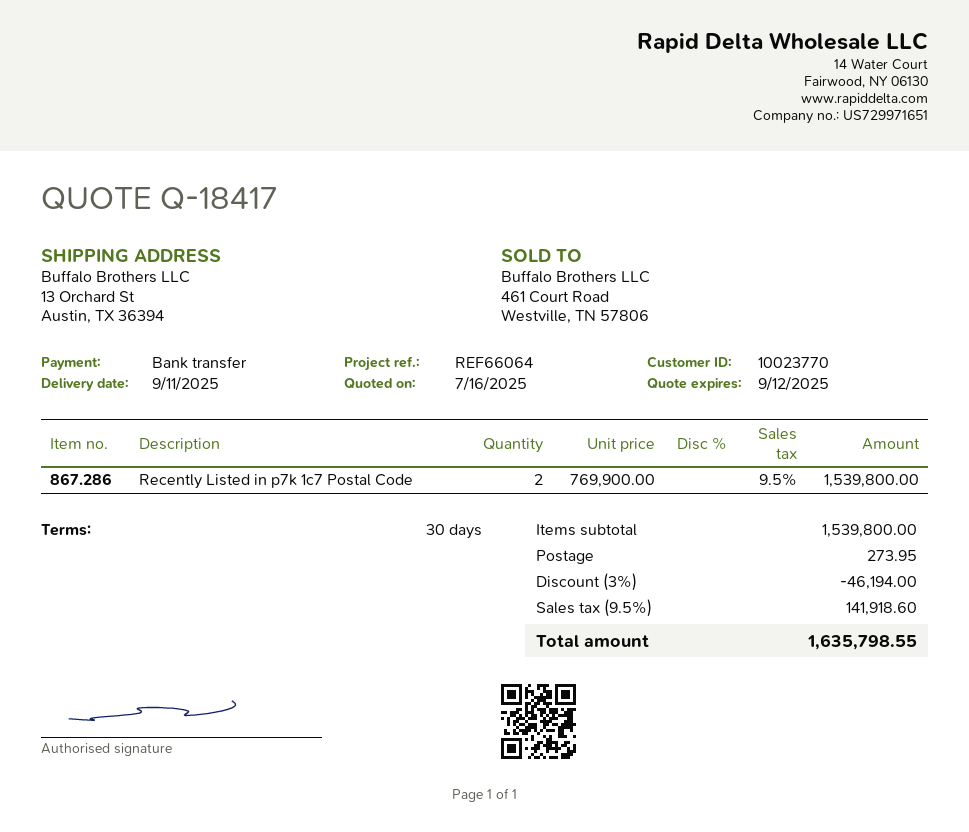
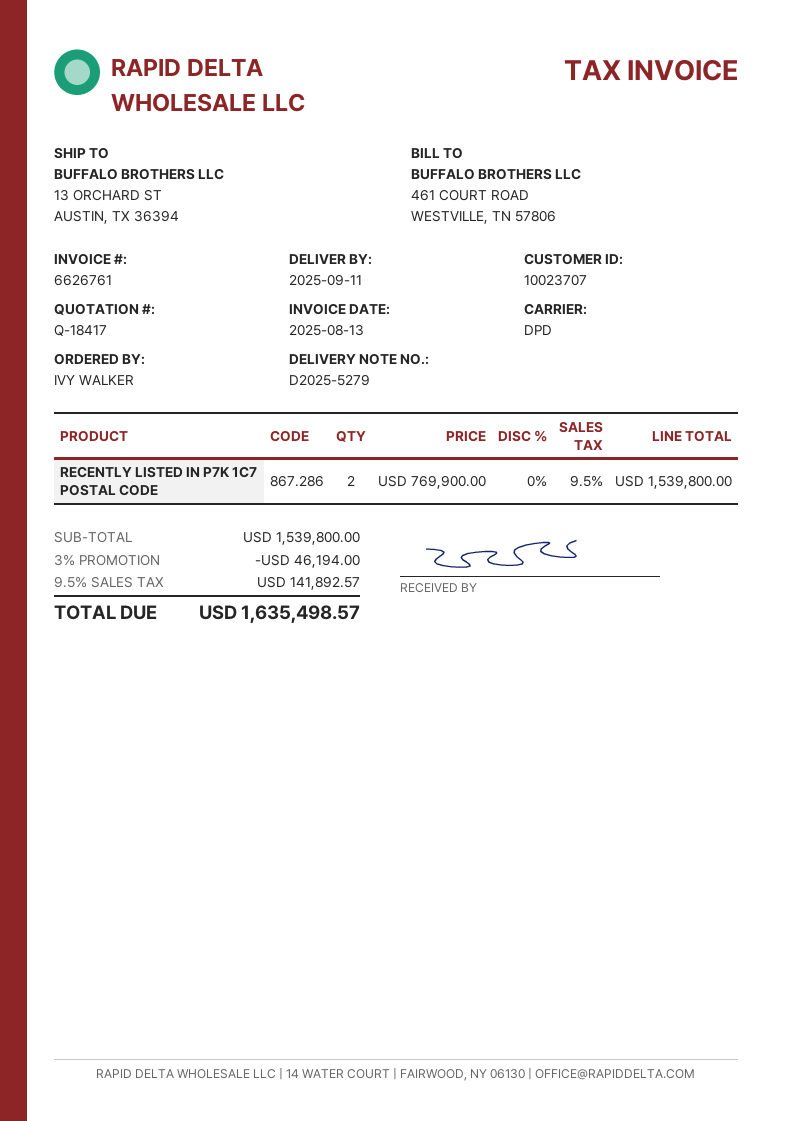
customer number: 10023770 -> 10023707
shipping: 273.95 -> none
tax: 9.5% = 141918.60 -> 9.5% = 141892.57
total: 1635798.55 -> 1635498.57

